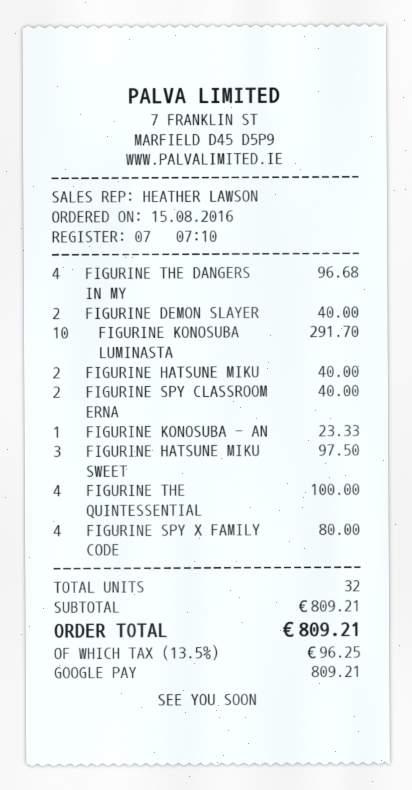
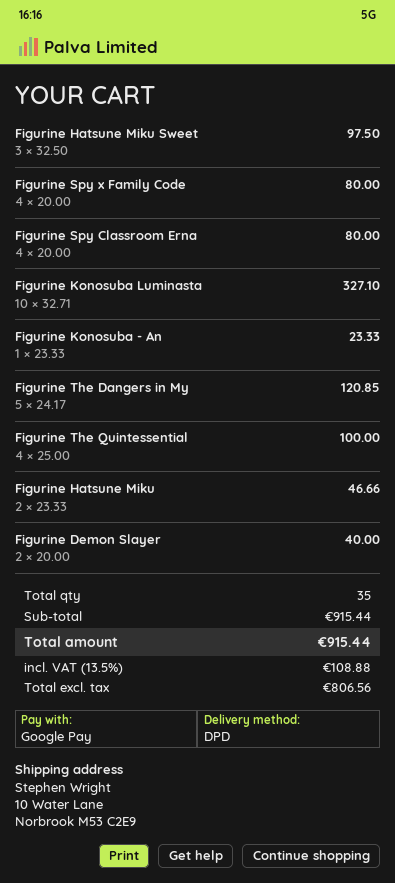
FIGURINE THE DANGERS IN MY: 4 for 96.68 -> 5 for 120.85
FIGURINE KONOSUBA LUMINASTA: 10 for 291.70 -> 10 for 327.10
FIGURINE HATSUNE MIKU: 2 for 40.00 -> 2 for 46.66
FIGURINE SPY CLASSROOM ERNA: 2 for 40.00 -> 4 for 80.00
total quantity: 32 -> 35
subtotal: 809.21 -> 915.44
tax: 13.5% = 96.25 -> 13.5% = 108.88
total: 809.21 -> 915.44

